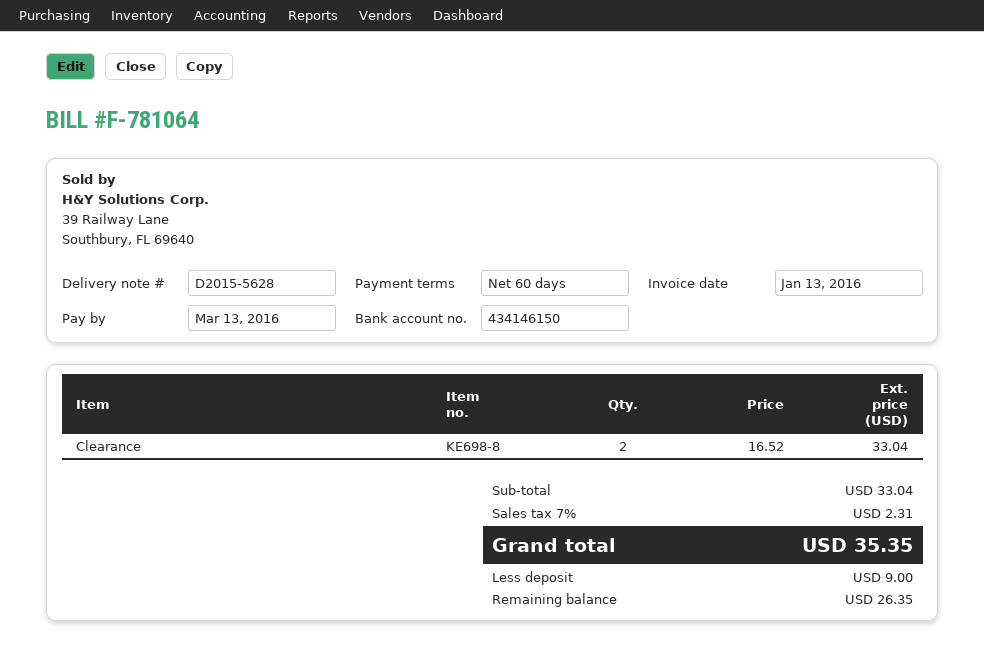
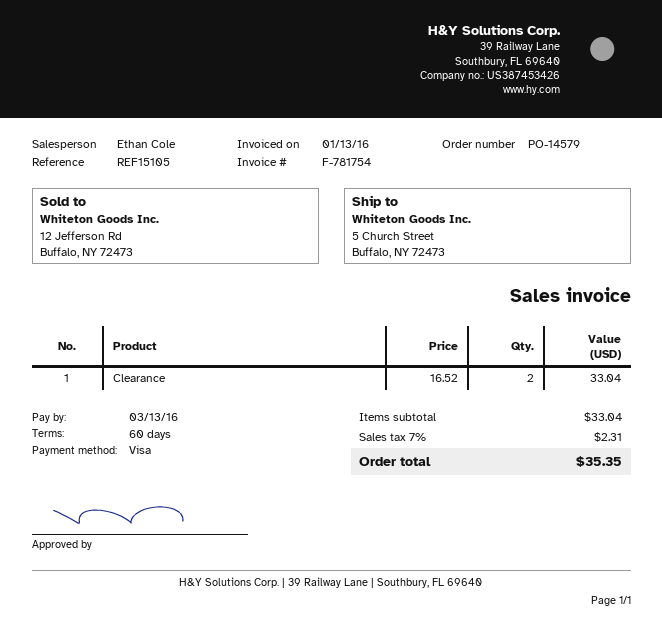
invoice number: F-781064 -> F-781754

